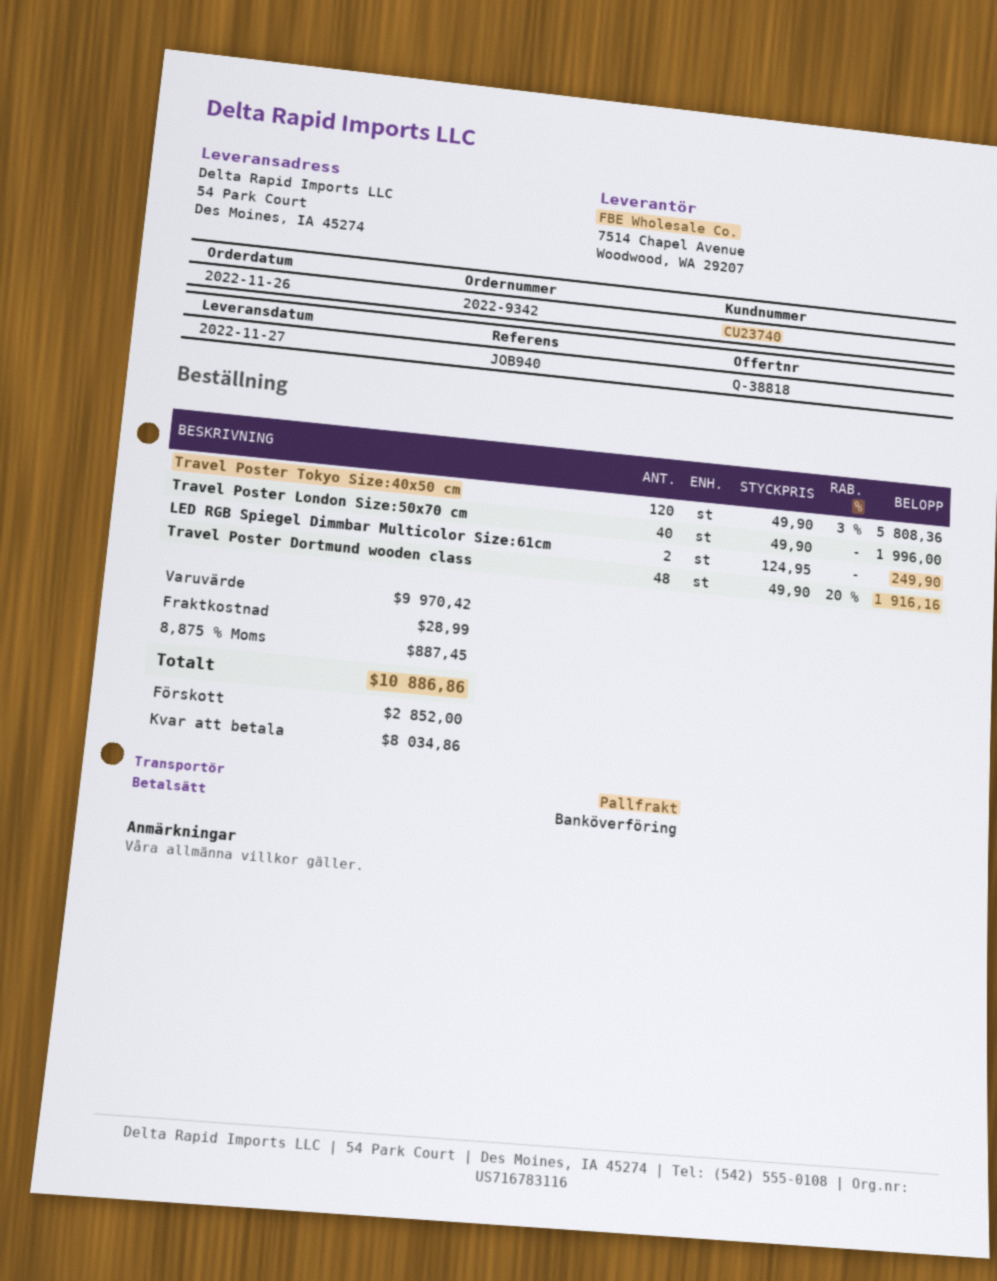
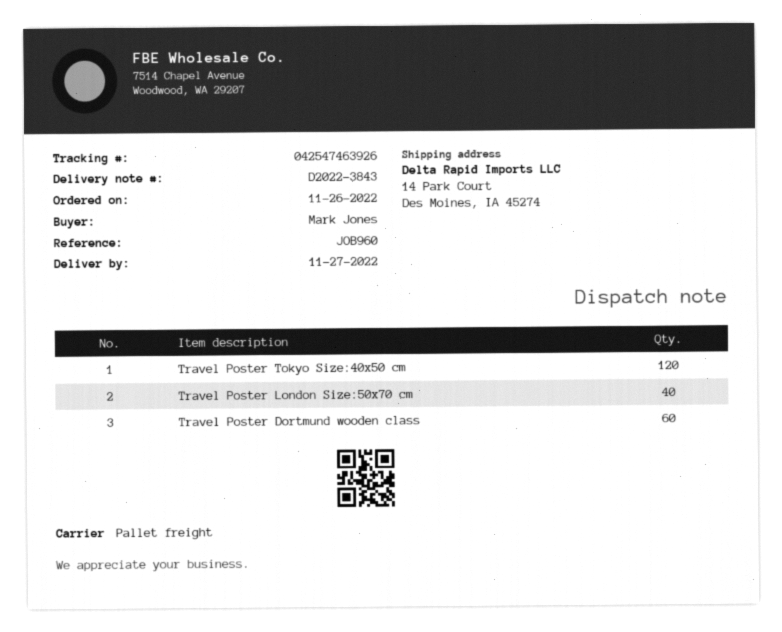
reference: JOB940 -> JOB960
ship to: 54 Park Court, Des Moines, IA 45274 -> 14 Park Court, Des Moines, IA 45274
LED RGB Spiegel Dimmbar Multicolor Size:61cm: 2 -> none
Travel Poster Dortmund wooden class: 48 -> 60

